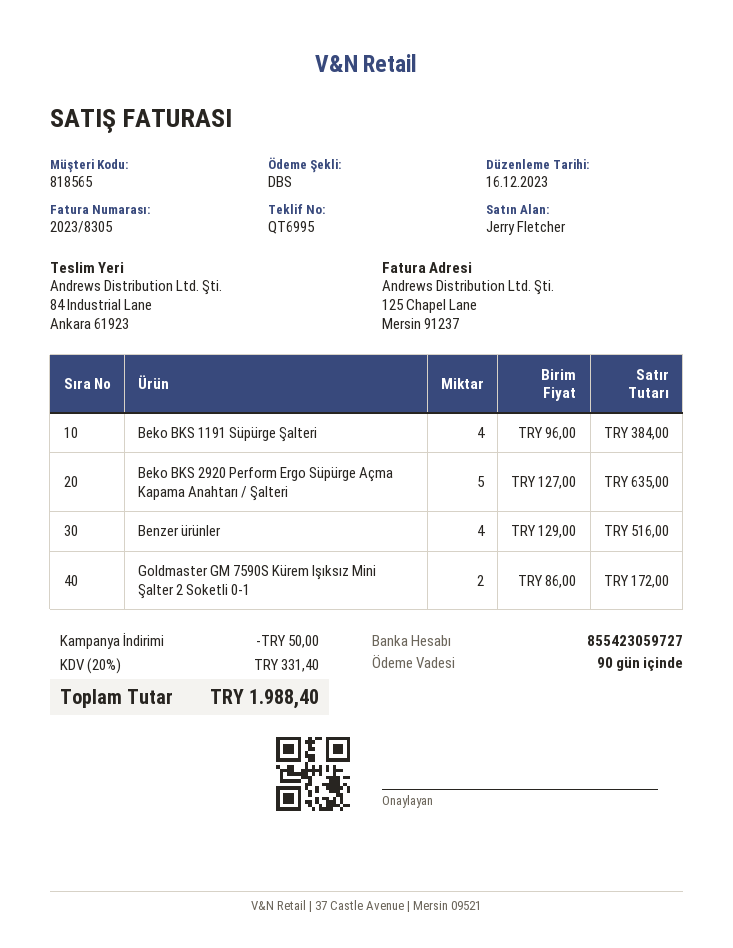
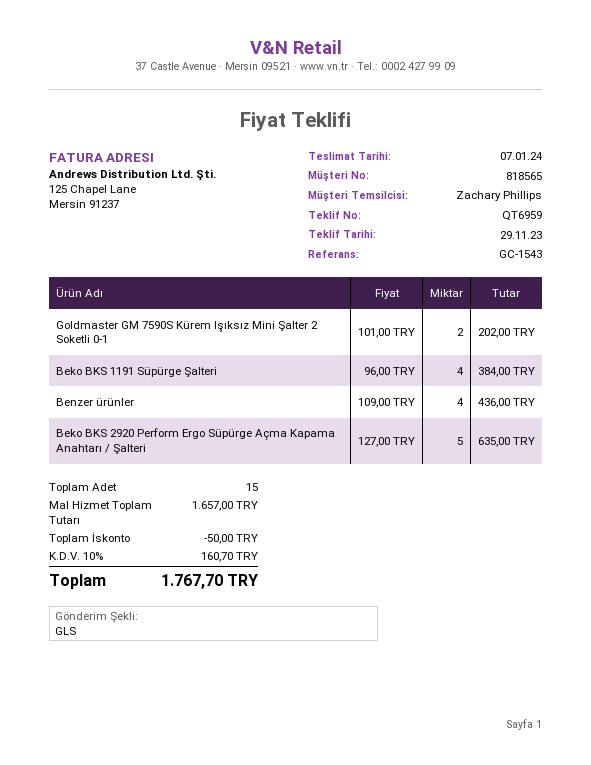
quote number: QT6995 -> QT6959
Benzer ürünler: 4 x 129.00 = 516.00 -> 4 x 109.00 = 436.00
Goldmaster GM 7590S Kürem Işıksız Mini Şalter 2 Soketli 0-1: 2 x 86.00 = 172.00 -> 2 x 101.00 = 202.00
tax: 20% = 331.40 -> 10% = 160.70
total: 1988.40 -> 1767.70

